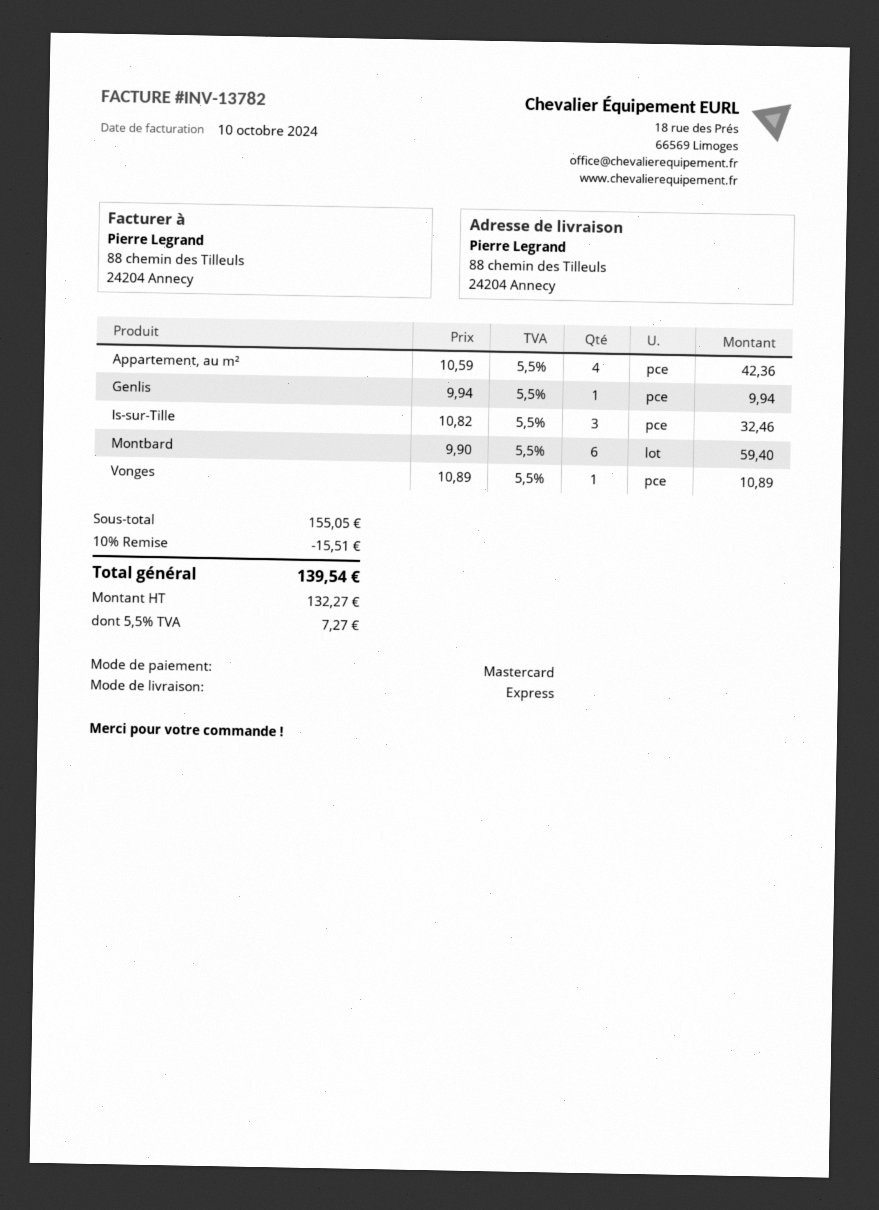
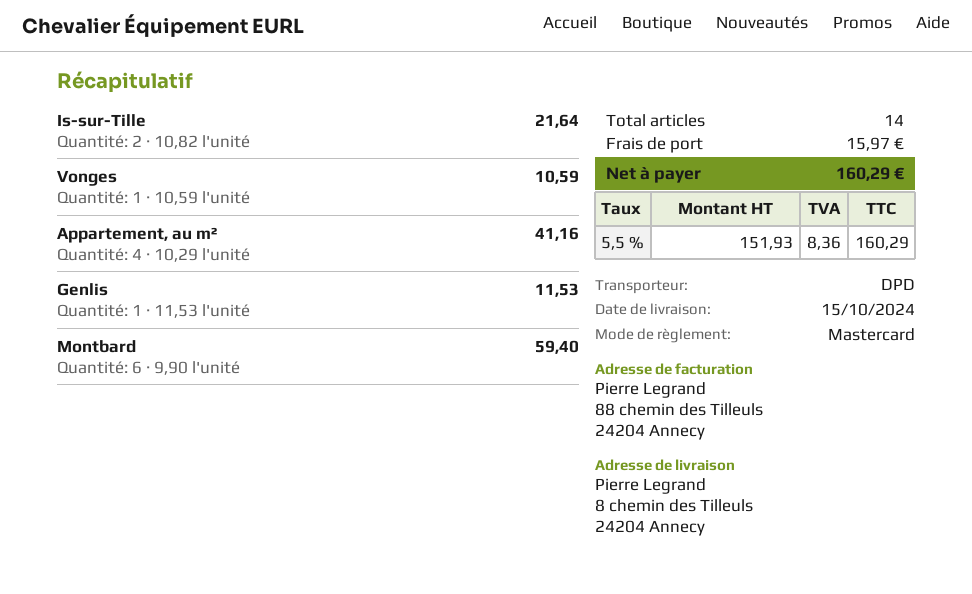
shipping method: express -> DPD
ship to: 88 chemin des Tilleuls, 24204 Annecy -> 8 chemin des Tilleuls, 24204 Annecy
Appartement, au m²: 4 x 10.59 = 42.36 -> 4 x 10.29 = 41.16
Genlis: 1 x 9.94 = 9.94 -> 1 x 11.53 = 11.53
Is-sur-Tille: 3 x 10.82 = 32.46 -> 2 x 10.82 = 21.64
Vonges: 1 x 10.89 = 10.89 -> 1 x 10.59 = 10.59
discount: 10% = 15.51 -> none
shipping: none -> 15.97
net: 132.27 -> 151.93
tax: 5.5% = 7.27 -> 5.5% = 8.36
total: 139.54 -> 160.29

